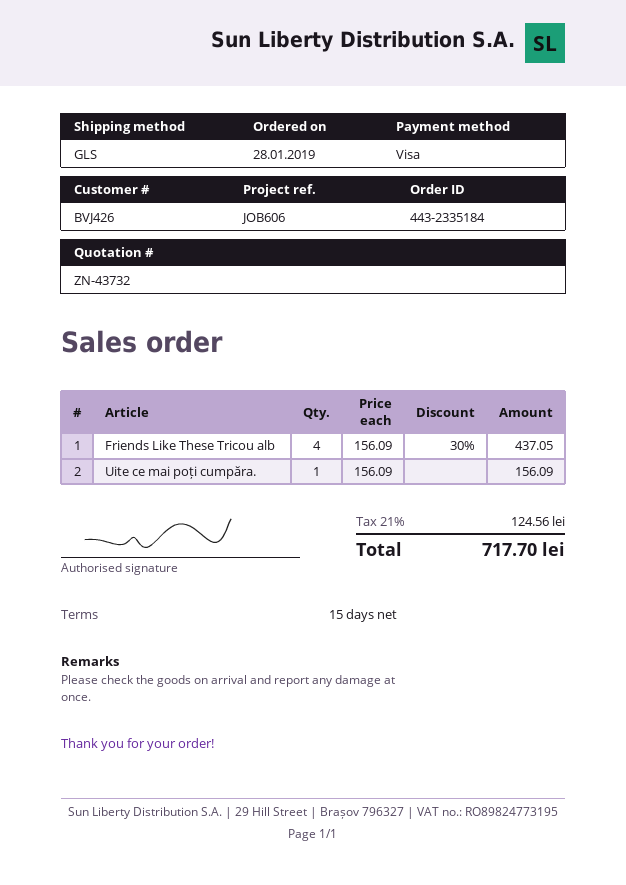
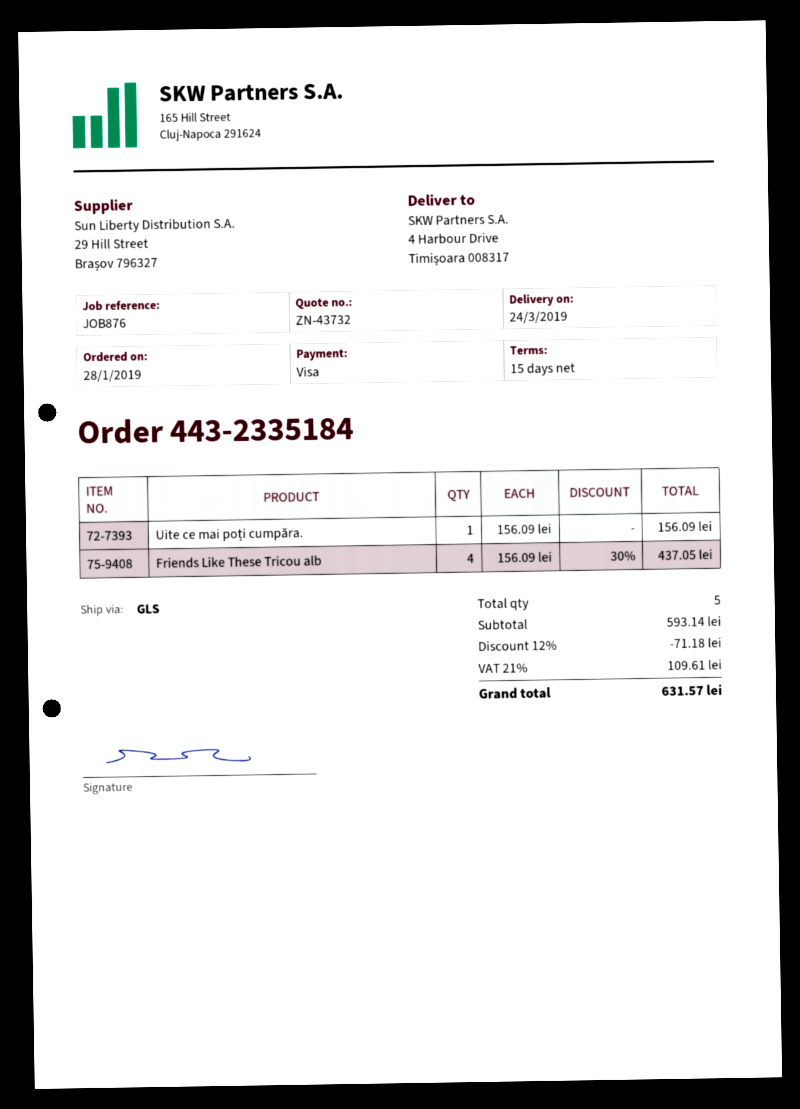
reference: JOB606 -> JOB876
discount: none -> 12% = 71.18
tax: 21% = 124.56 -> 21% = 109.61
total: 717.70 -> 631.57

